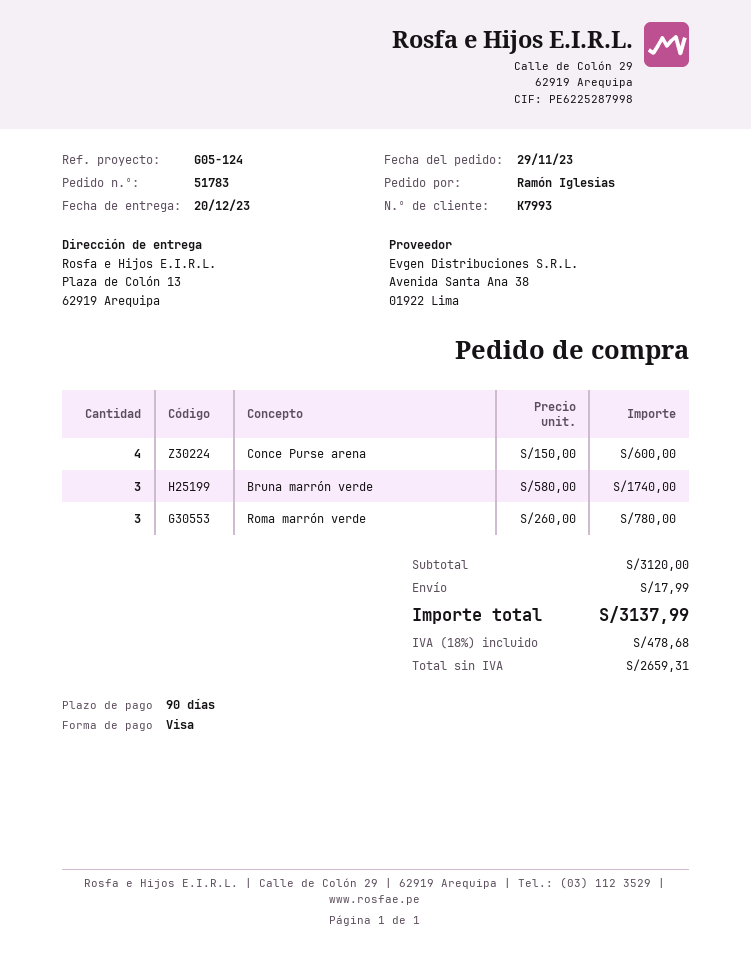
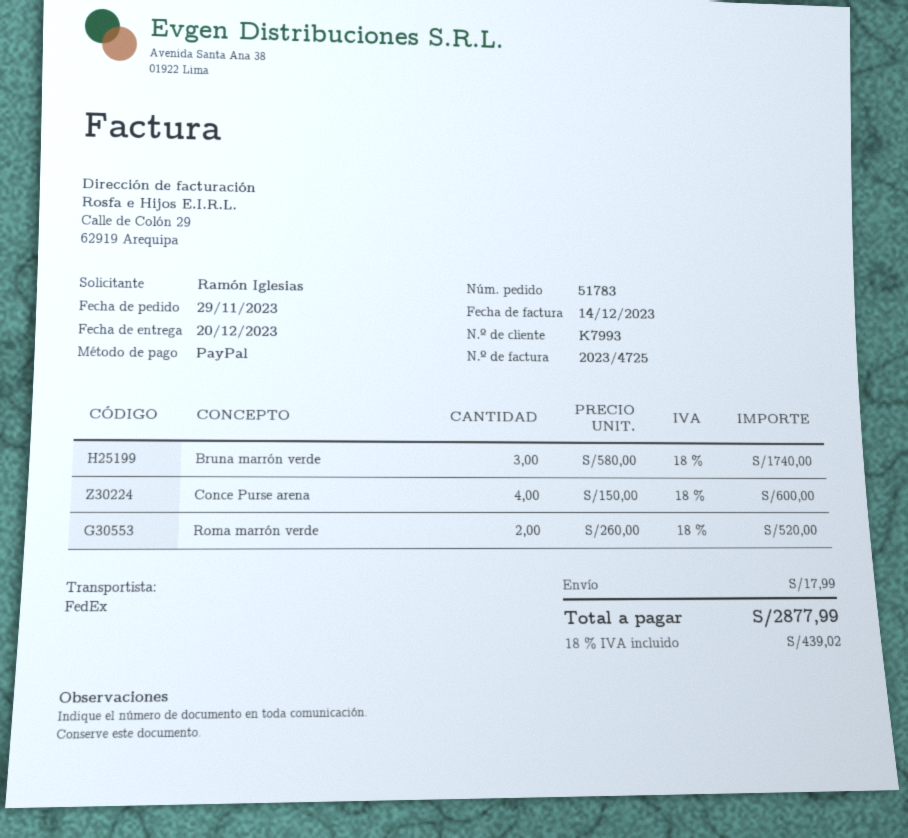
payment method: Visa -> PayPal
Roma marrón verde: 3 x 260.00 = 780.00 -> 2 x 260.00 = 520.00
tax: 18% = 478.68 -> 18% = 439.02
total: 3137.99 -> 2877.99

